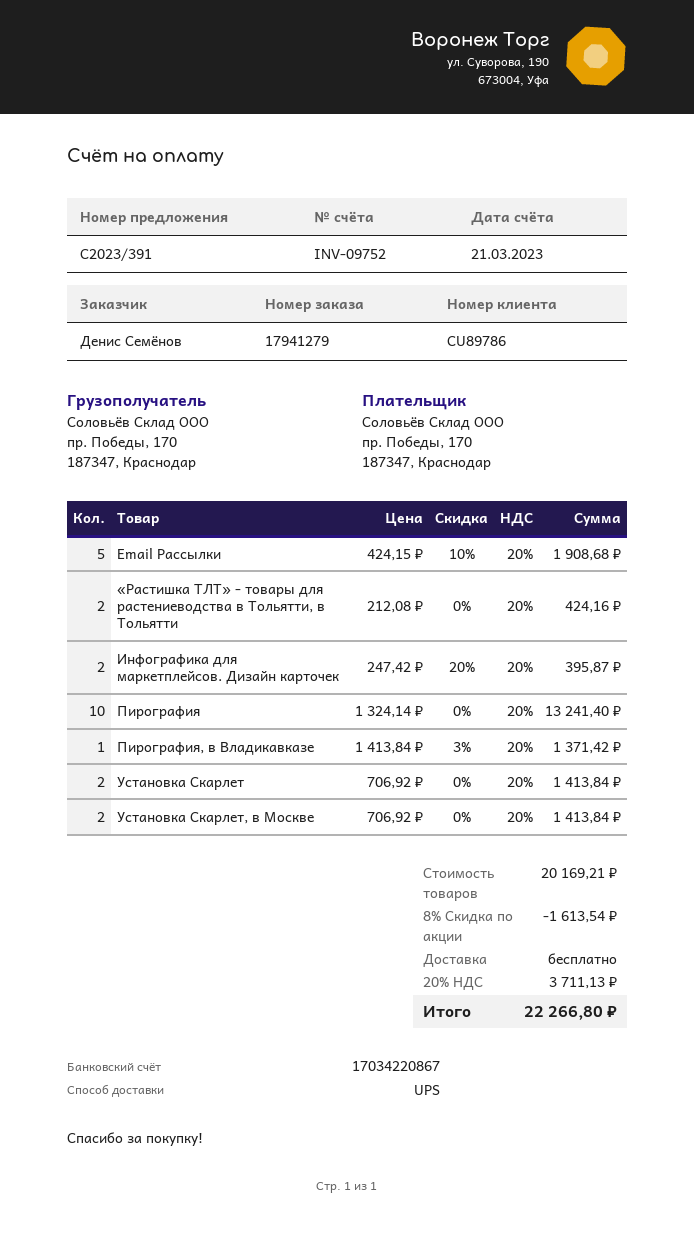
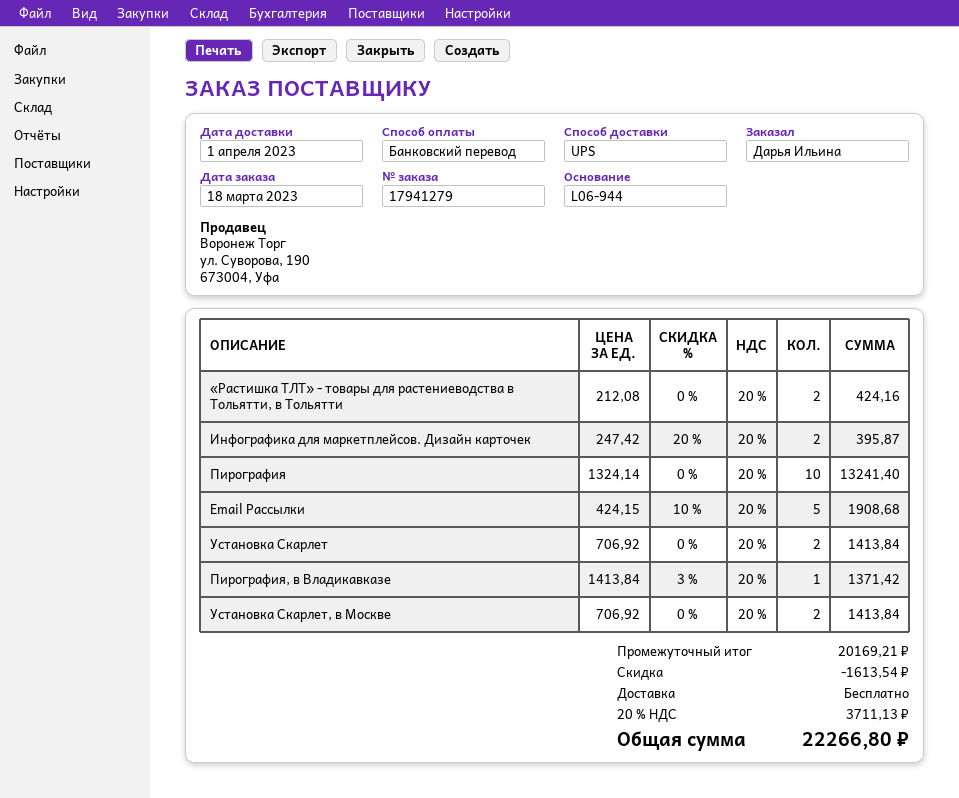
ordered by: Денис Семёнов -> Дарья Ильина

